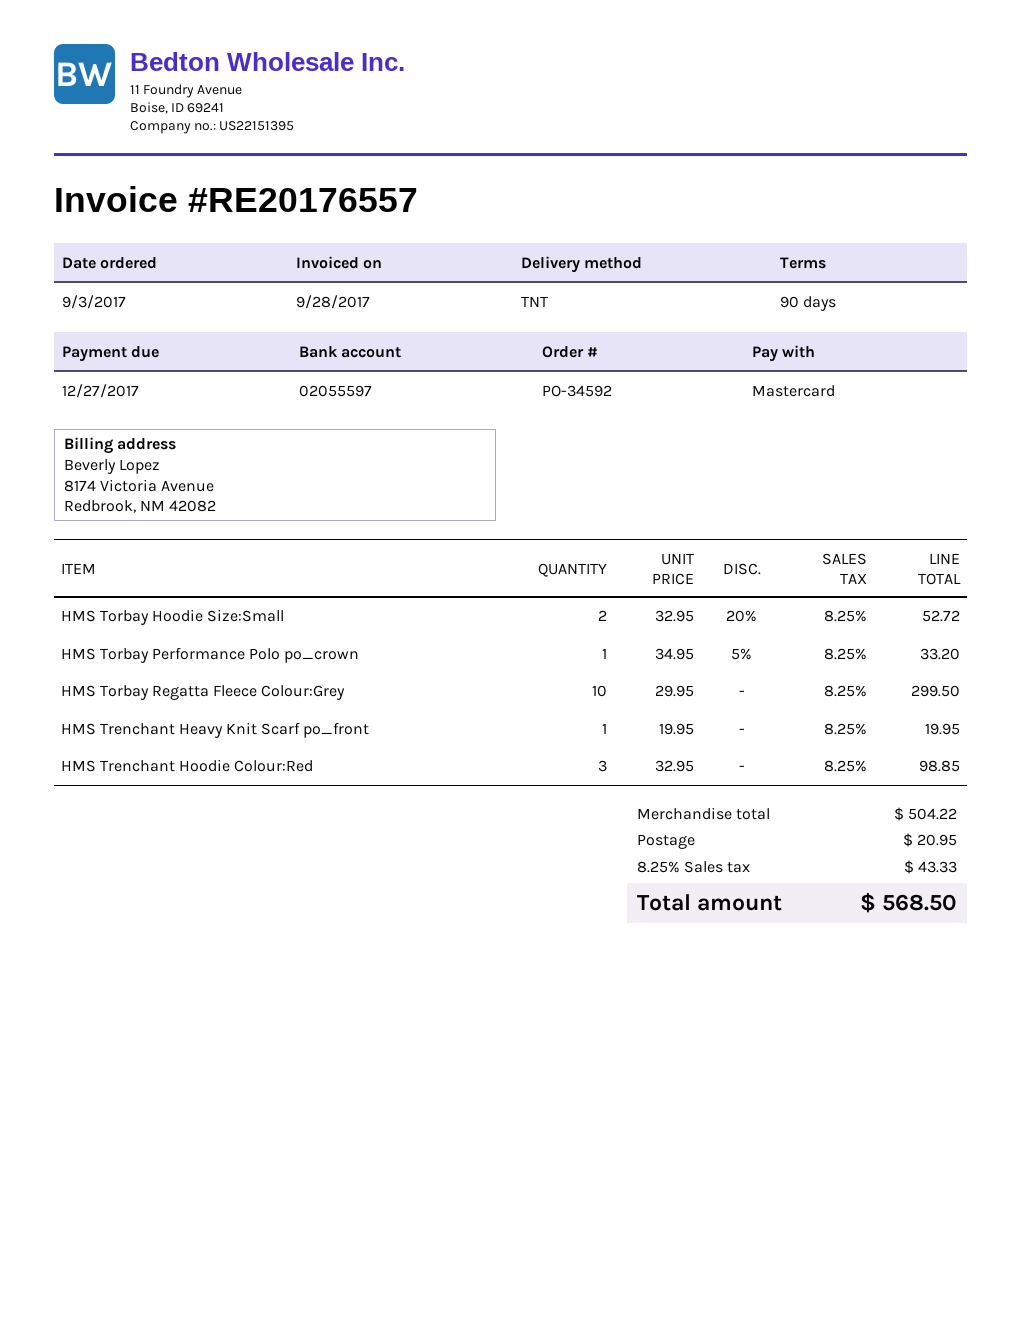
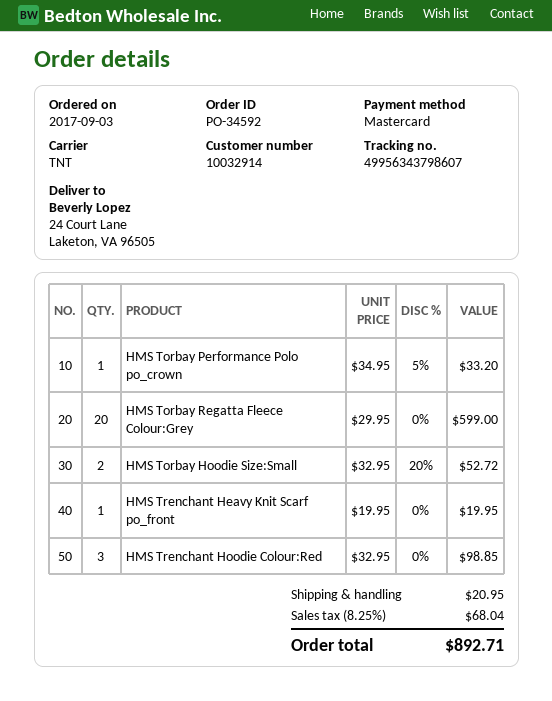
HMS Torbay Regatta Fleece Colour:Grey: 10 x 29.95 = 299.50 -> 20 x 29.95 = 599.00
tax: 8.25% = 43.33 -> 8.25% = 68.04
total: 568.50 -> 892.71

